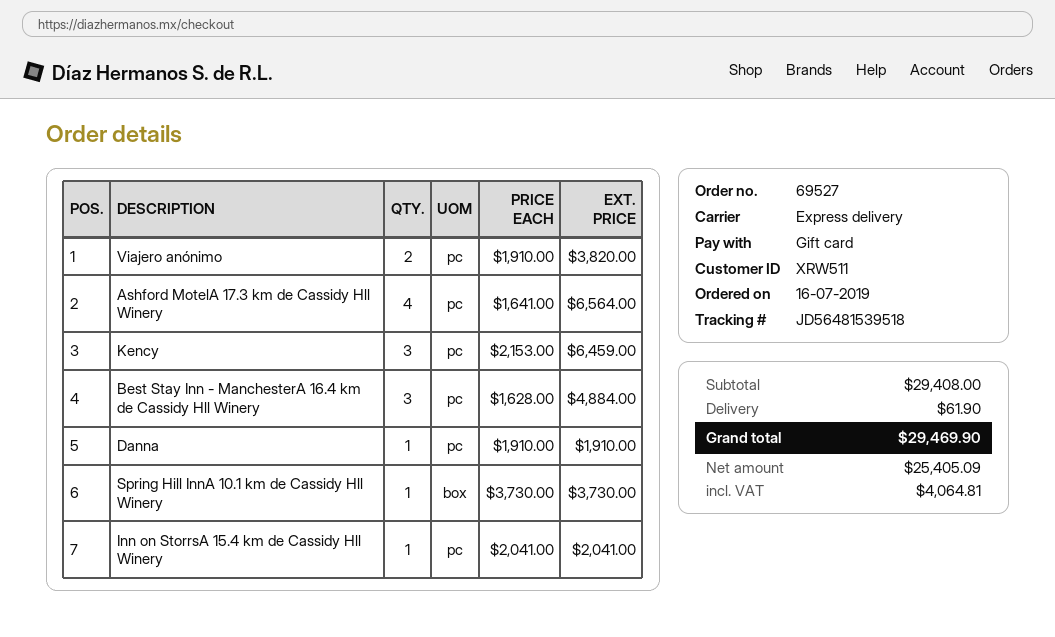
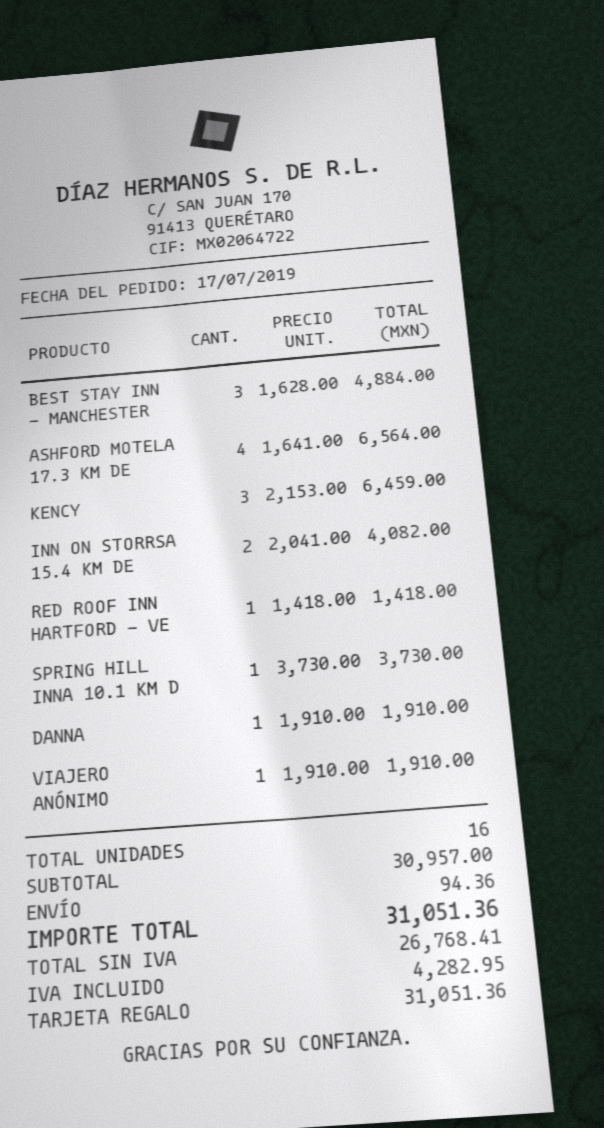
order date: 2019-07-16 -> 2019-07-17
Viajero anónimo: 2 x 1910.00 = 3820.00 -> 1 x 1910.00 = 1910.00
Inn on StorrsA 15.4 km de Cassidy Hll Winery: 1 x 2041.00 = 2041.00 -> 2 x 2041.00 = 4082.00
RED ROOF INN HARTFORD - VE: none -> 1 x 1418.00 = 1418.00
subtotal: 29408.00 -> 30957.00
shipping: 61.90 -> 94.36
net: 25405.09 -> 26768.41
tax: 4064.81 -> 4282.95
total: 29469.90 -> 31051.36

